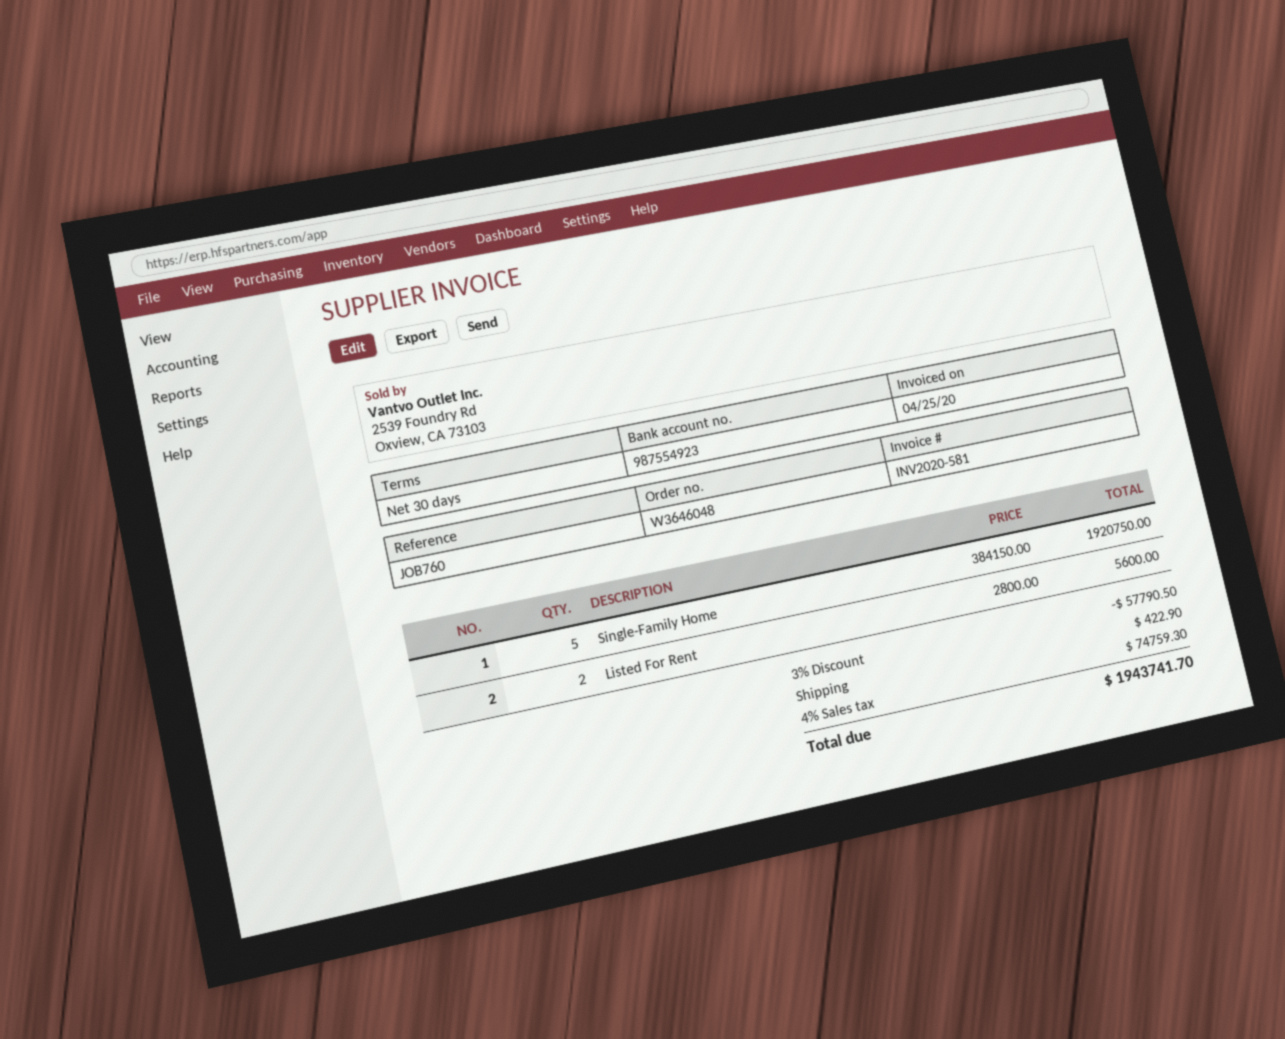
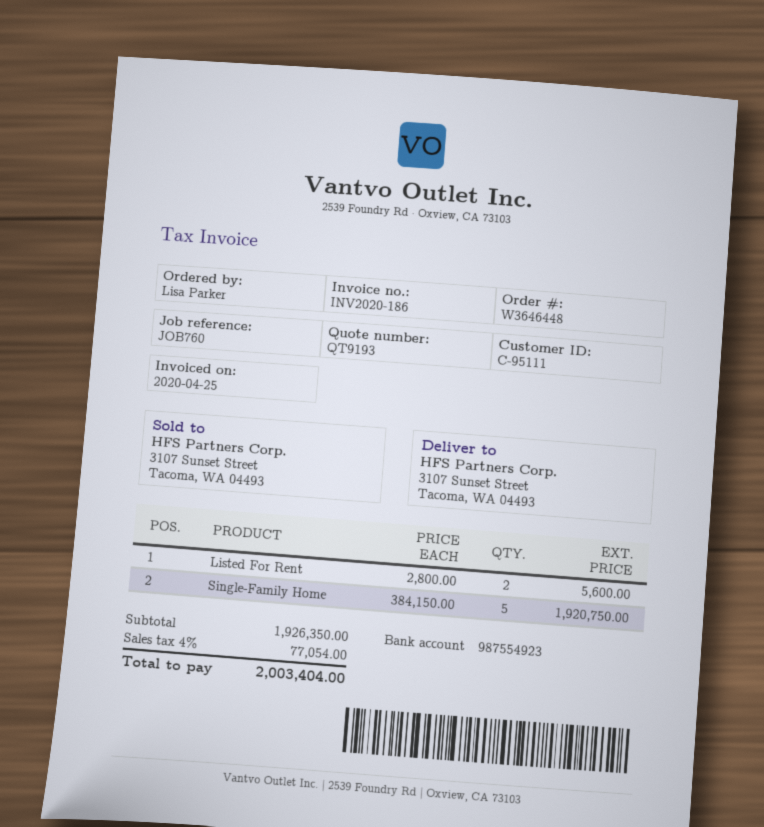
order number: W3646048 -> W3646448
invoice number: INV2020-581 -> INV2020-186
discount: 3% = 57790.50 -> none
shipping: 422.90 -> none
tax: 4% = 74759.30 -> 4% = 77054.00
total: 1943741.70 -> 2003404.00

